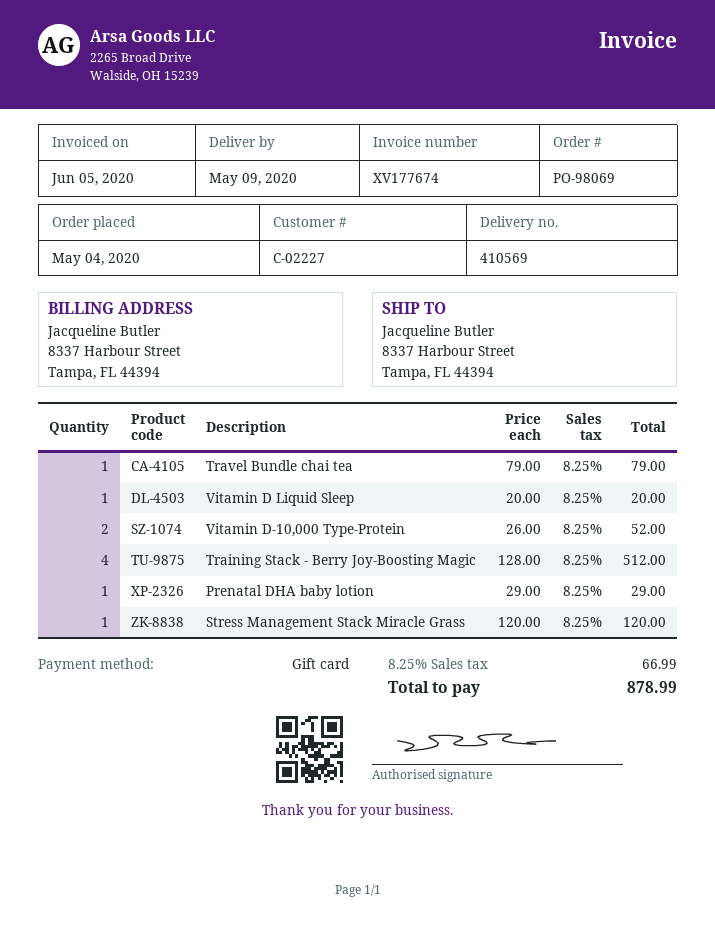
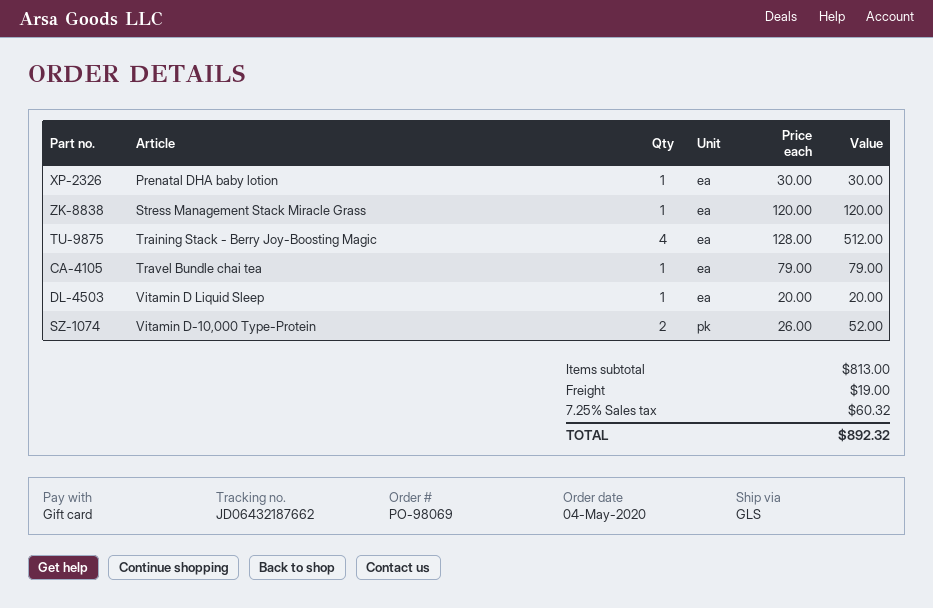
Prenatal DHA baby lotion: 1 x 29.00 = 29.00 -> 1 x 30.00 = 30.00
shipping: none -> 19.00
tax: 8.25% = 66.99 -> 7.25% = 60.32
total: 878.99 -> 892.32

